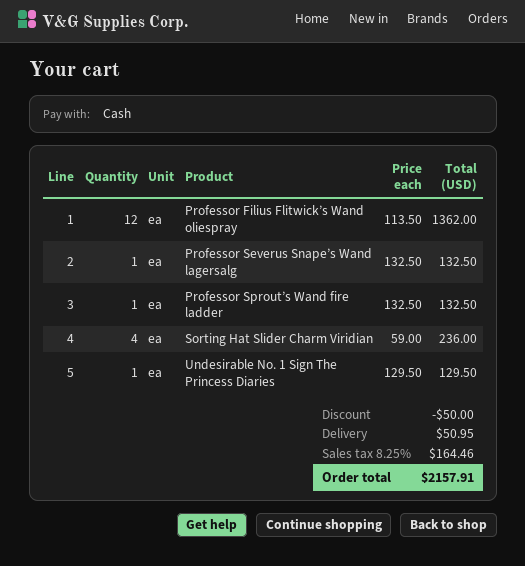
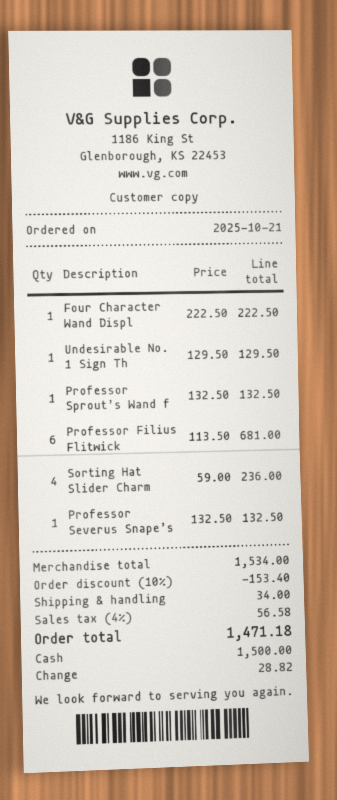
Professor Filius Flitwick’s Wand oliespray: 12 x 113.50 = 1362.00 -> 6 x 113.50 = 681.00
Four Character Wand Displ: none -> 1 x 222.50 = 222.50
discount: 50.00 -> 153.40
shipping: 50.95 -> 34.00
tax: 8.25% = 164.46 -> 4% = 56.58
total: 2157.91 -> 1471.18

